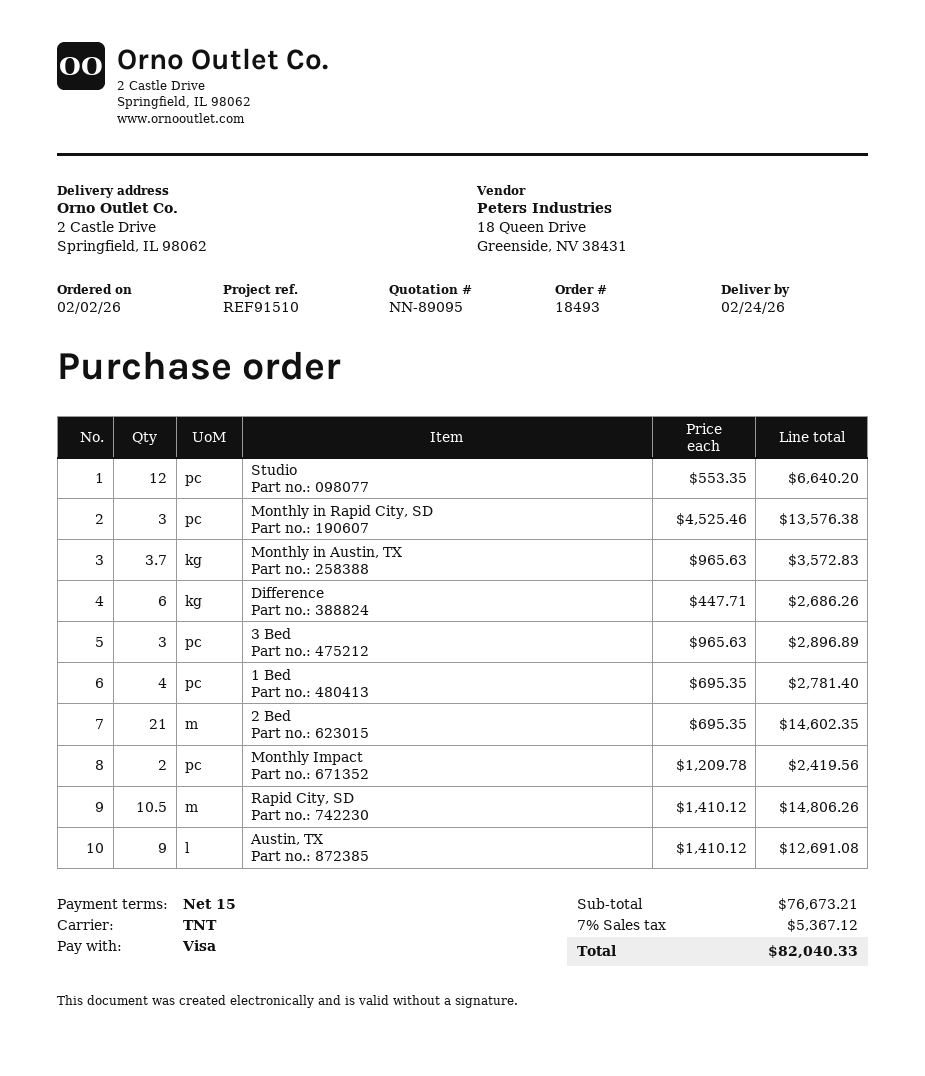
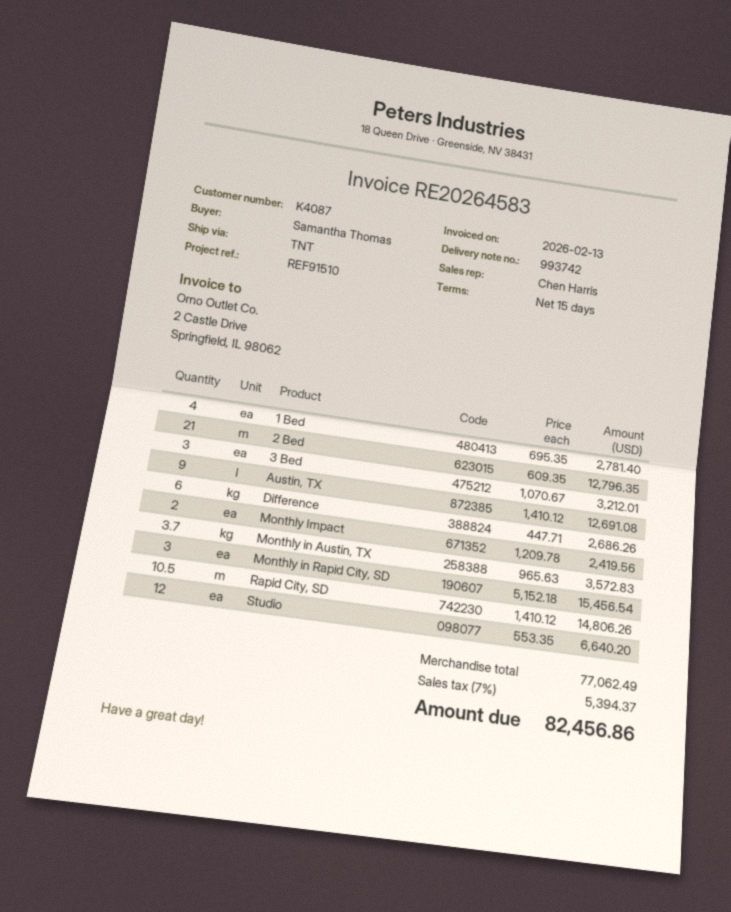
Monthly in Rapid City, SD: 3 x 4525.46 = 13576.38 -> 3 x 5152.18 = 15456.54
3 Bed: 3 x 965.63 = 2896.89 -> 3 x 1070.67 = 3212.01
2 Bed: 21 x 695.35 = 14602.35 -> 21 x 609.35 = 12796.35
subtotal: 76673.21 -> 77062.49
tax: 7% = 5367.12 -> 7% = 5394.37
total: 82040.33 -> 82456.86

